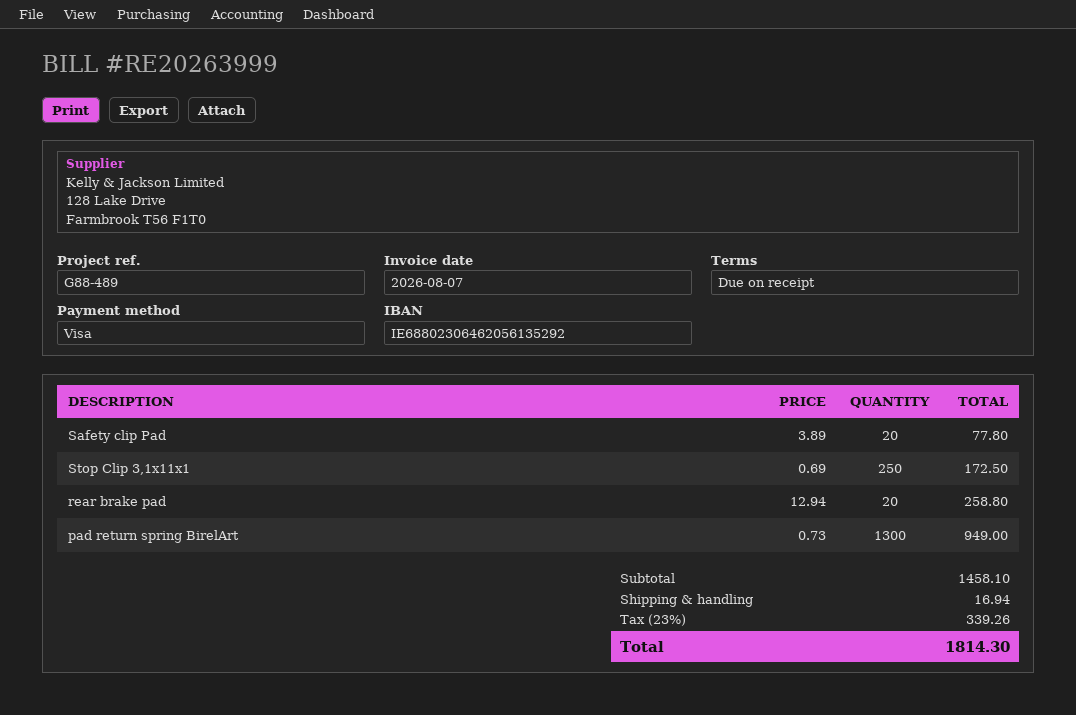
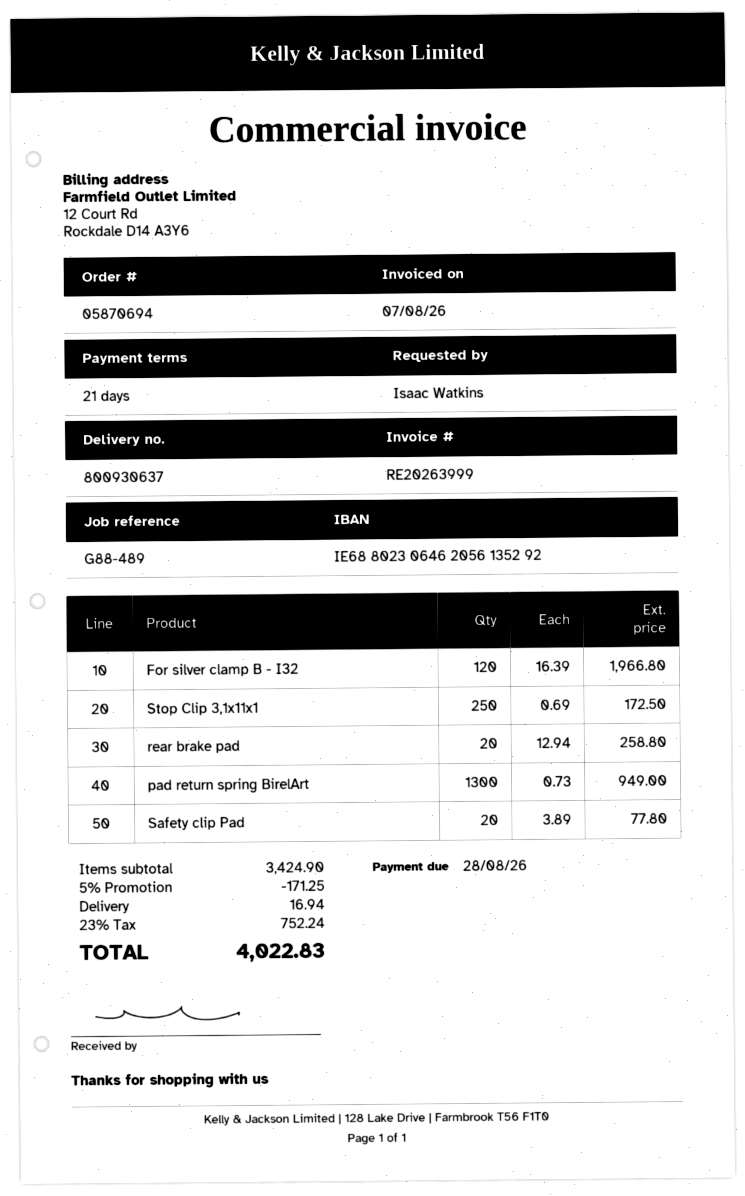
payment terms: on receipt -> 21 days
For silver clamp B - I32: none -> 120 x 16.39 = 1966.80
subtotal: 1458.10 -> 3424.90
discount: none -> 5% = 171.25
tax: 23% = 339.26 -> 23% = 752.24
total: 1814.30 -> 4022.83

